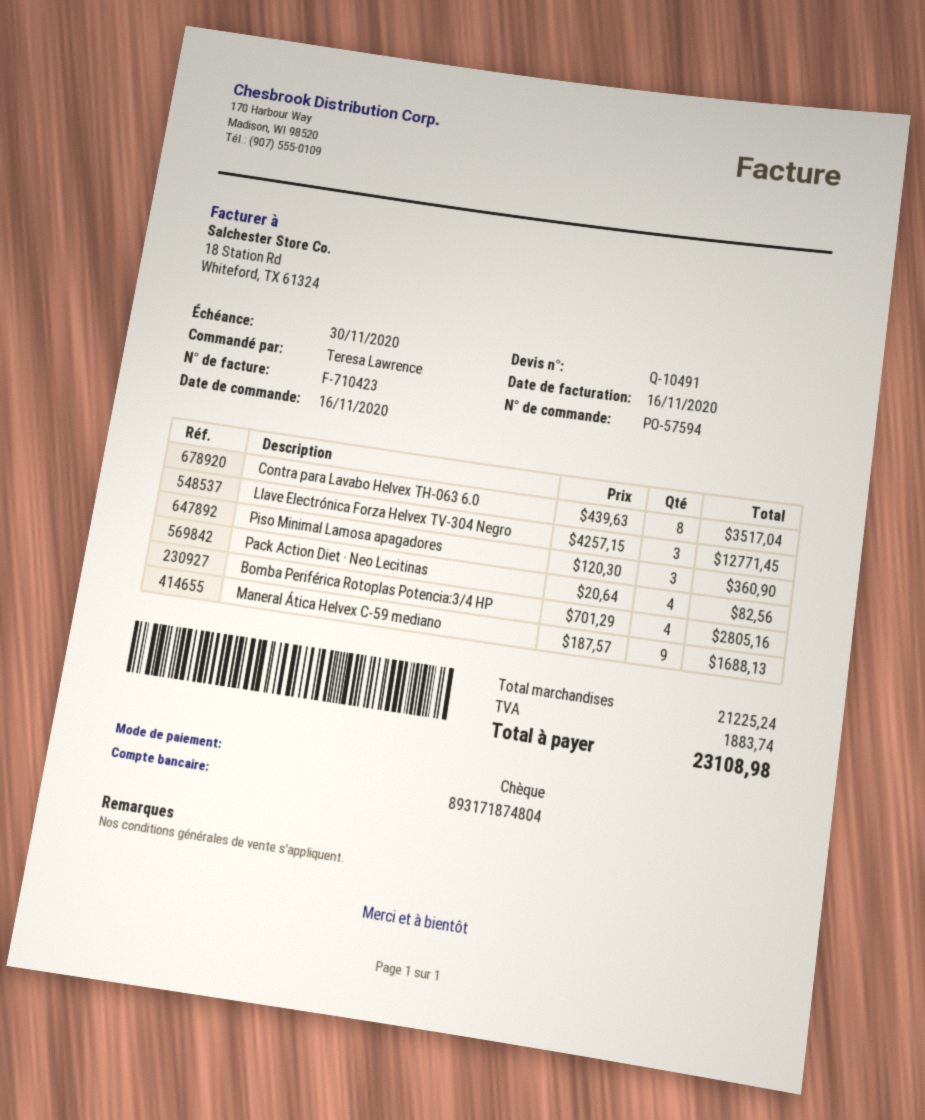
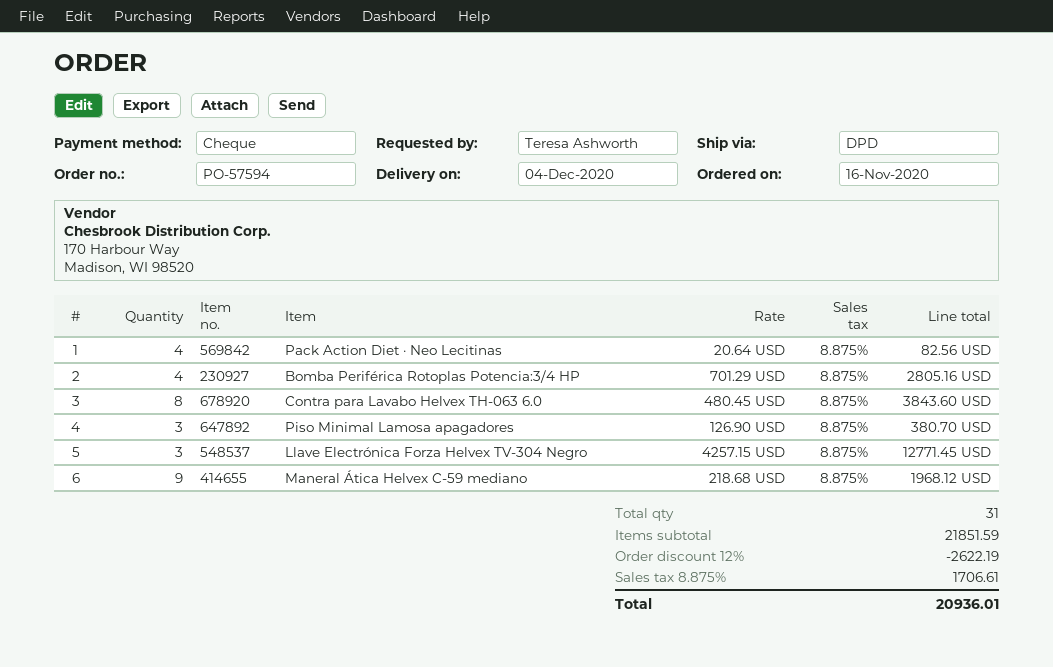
ordered by: Teresa Lawrence -> Teresa Ashworth
Contra para Lavabo Helvex TH-063 6.0: 8 x 439.63 = 3517.04 -> 8 x 480.45 = 3843.60
Piso Minimal Lamosa apagadores: 3 x 120.30 = 360.90 -> 3 x 126.90 = 380.70
Maneral Ática Helvex C-59 mediano: 9 x 187.57 = 1688.13 -> 9 x 218.68 = 1968.12
subtotal: 21225.24 -> 21851.59
discount: none -> 12% = 2622.19
tax: 1883.74 -> 1706.61
total: 23108.98 -> 20936.01

